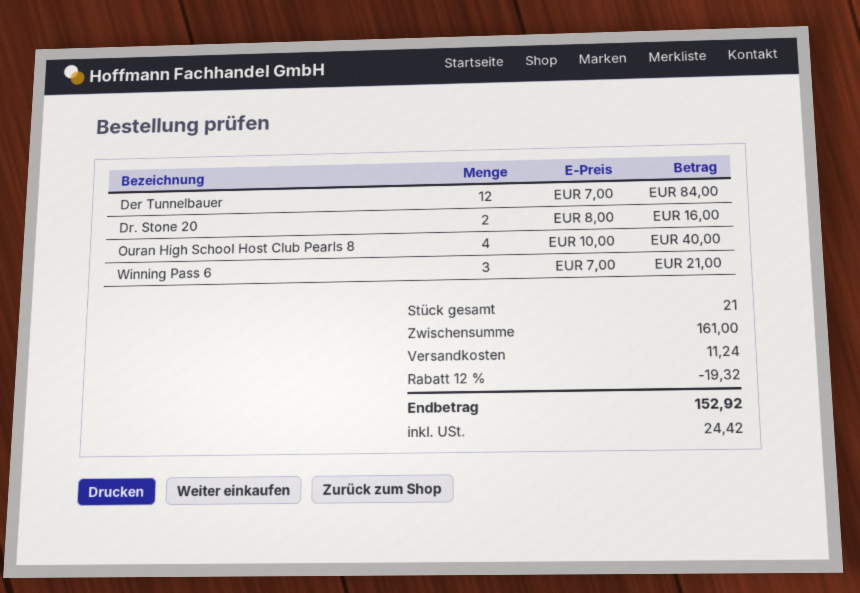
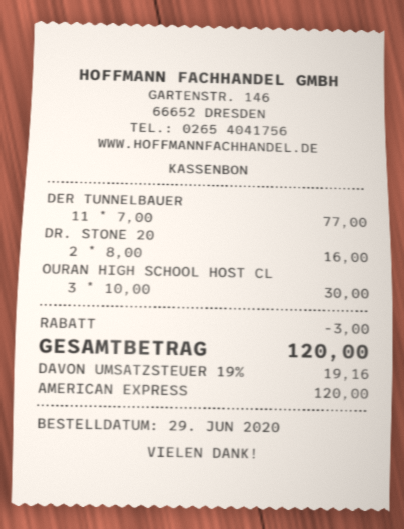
Der Tunnelbauer: 12 x 7.00 = 84.00 -> 11 x 7.00 = 77.00
Ouran High School Host Club Pearls 8: 4 x 10.00 = 40.00 -> 3 x 10.00 = 30.00
Winning Pass 6: 3 x 7.00 = 21.00 -> none
discount: 19.32 -> 3.00
shipping: 11.24 -> none
tax: 24.42 -> 19.16
total: 152.92 -> 120.00

